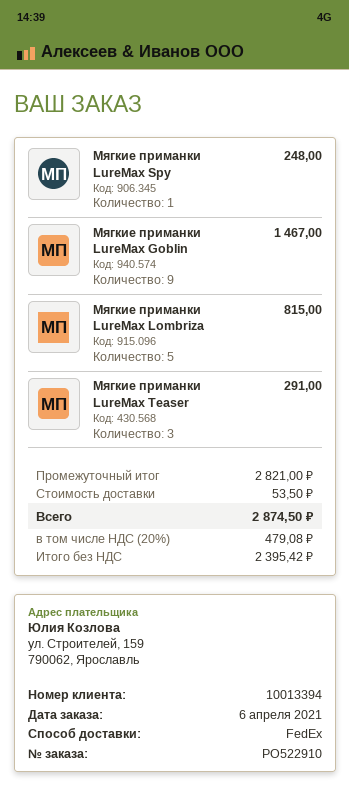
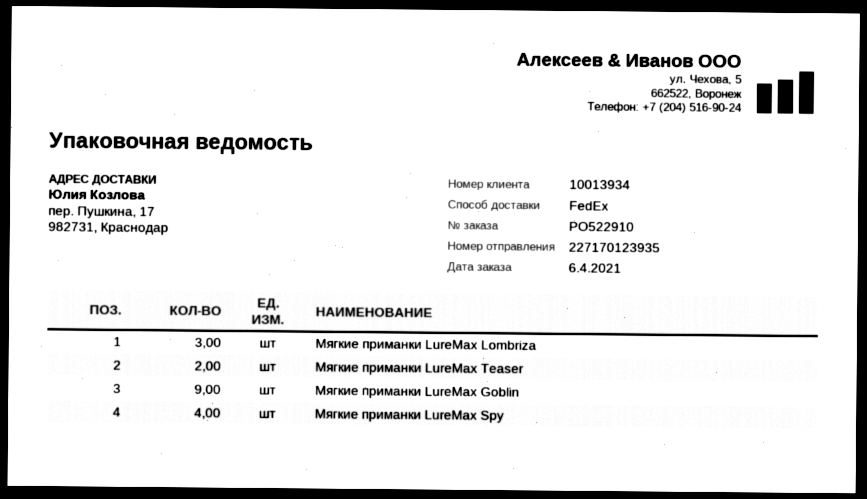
customer number: 10013394 -> 10013934
Мягкие приманки LureMax Spy: 1 -> 4
Мягкие приманки LureMax Lombriza: 5 -> 3
Мягкие приманки LureMax Teaser: 3 -> 2

